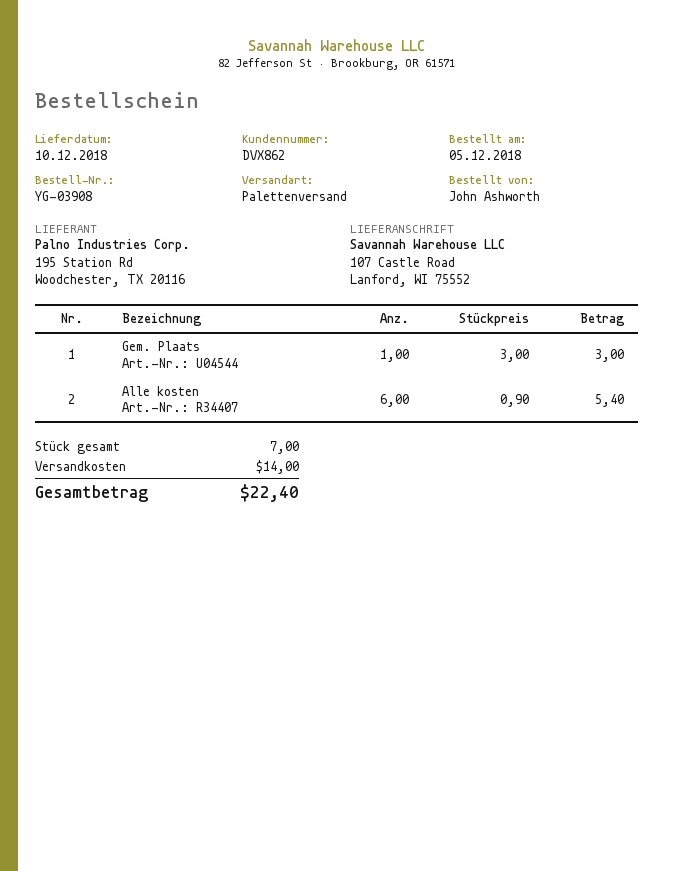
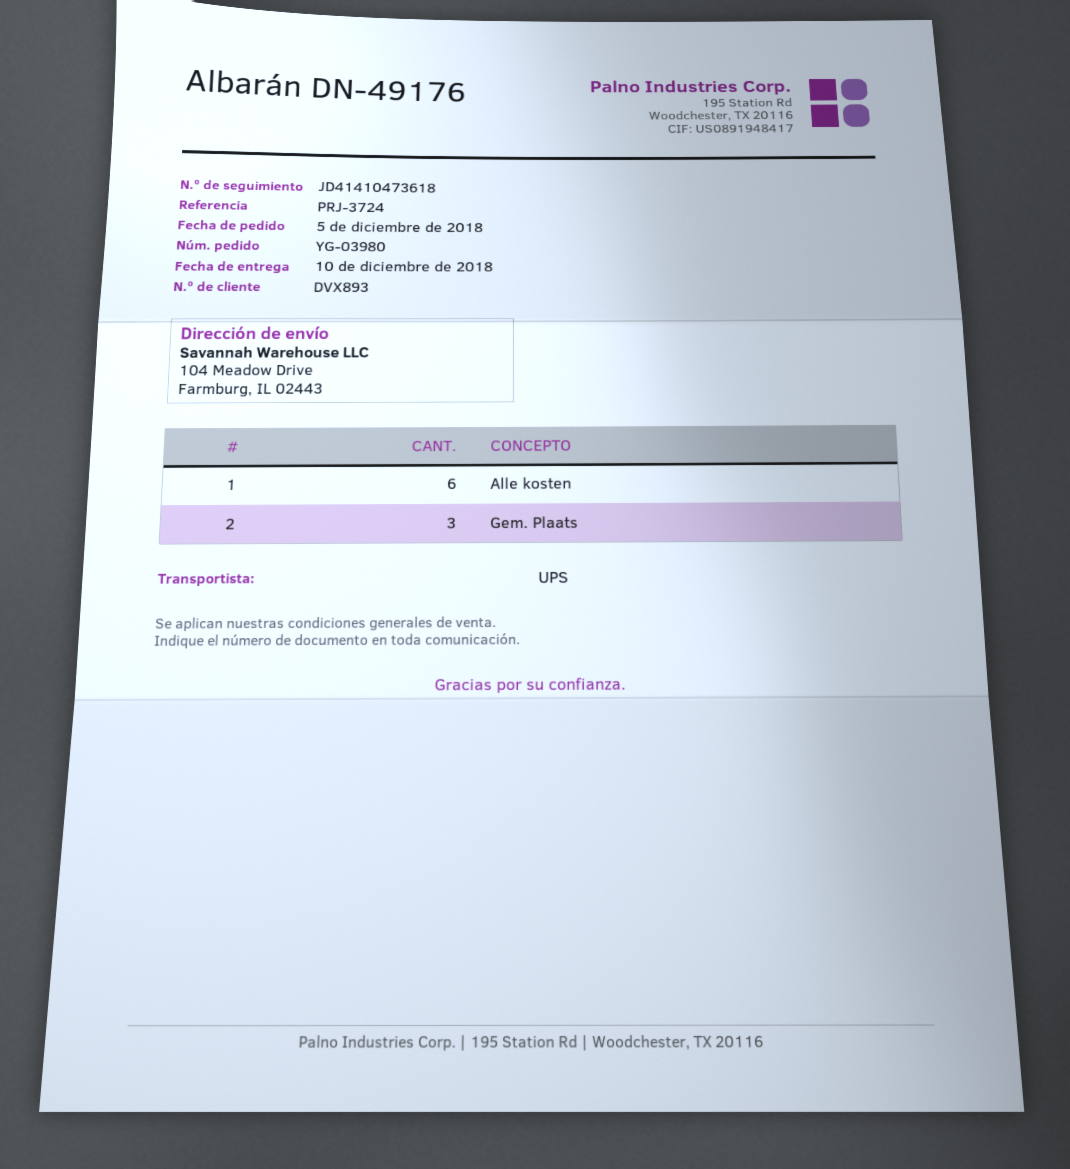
order number: YG-03908 -> YG-03980
customer number: DVX862 -> DVX893
shipping method: pallet freight -> UPS
ship to: 107 Castle Road, Lanford, WI 75552 -> 104 Meadow Drive, Farmburg, IL 02443
Gem. Plaats: 1 -> 3

